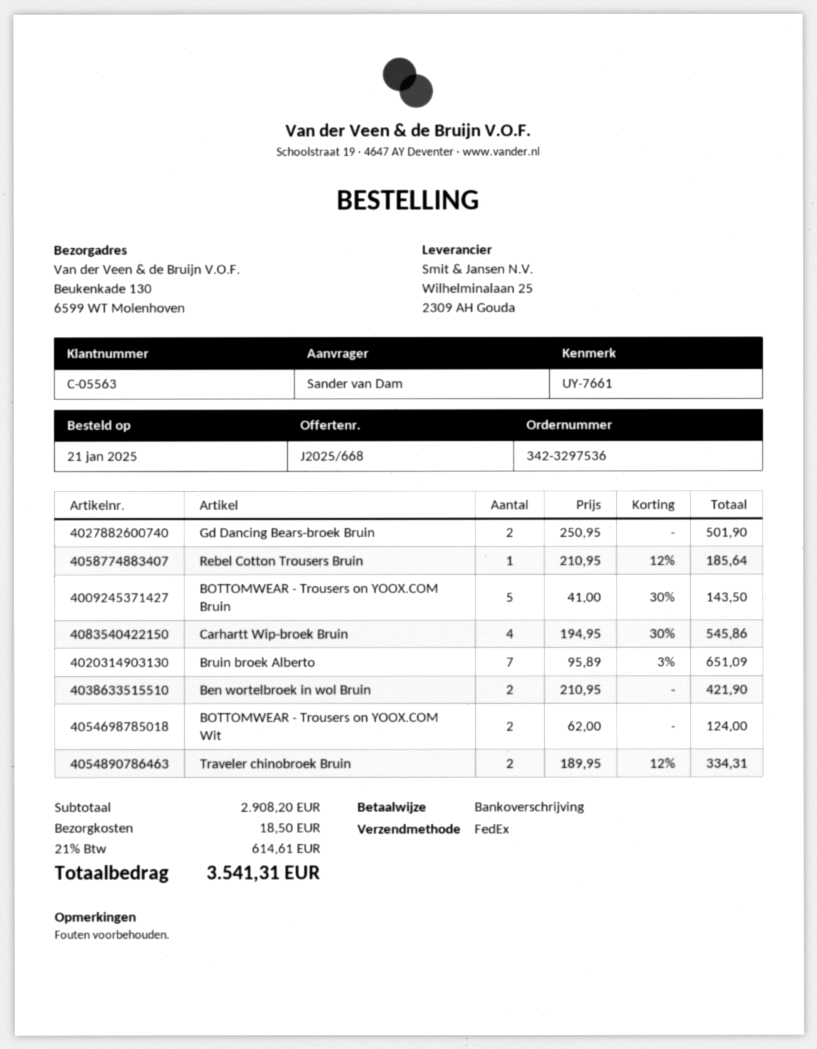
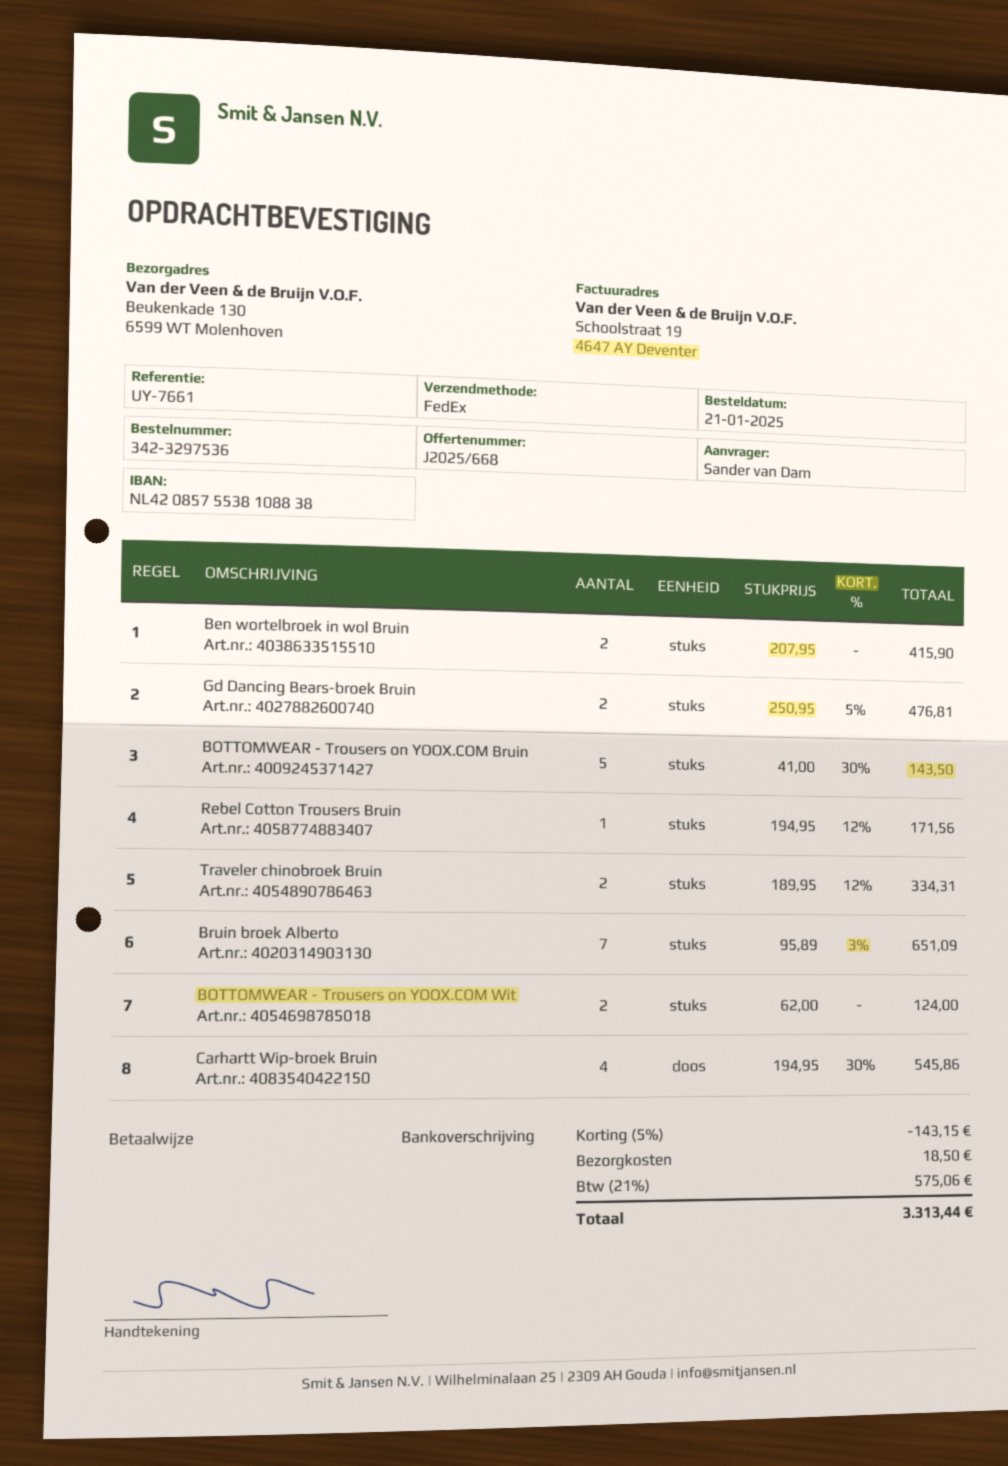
Gd Dancing Bears-broek Bruin: 2 x 250.95 = 501.90 -> 2 x 250.95 - 5% = 476.81
Rebel Cotton Trousers Bruin: 1 x 210.95 - 12% = 185.64 -> 1 x 194.95 - 12% = 171.56
Ben wortelbroek in wol Bruin: 2 x 210.95 = 421.90 -> 2 x 207.95 = 415.90
discount: none -> 5% = 143.15
tax: 21% = 614.61 -> 21% = 575.06
total: 3541.31 -> 3313.44

